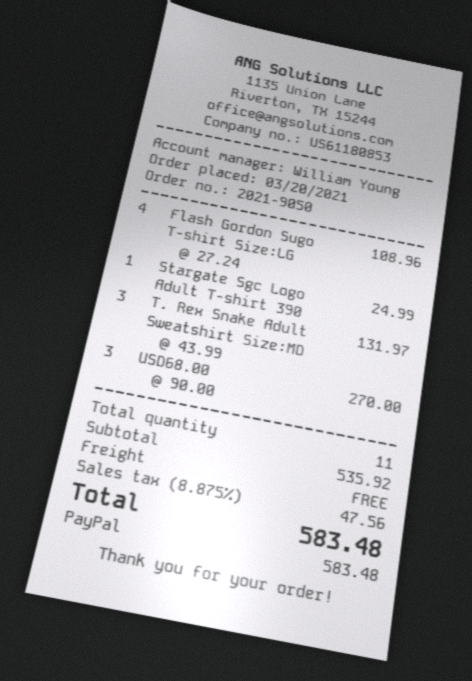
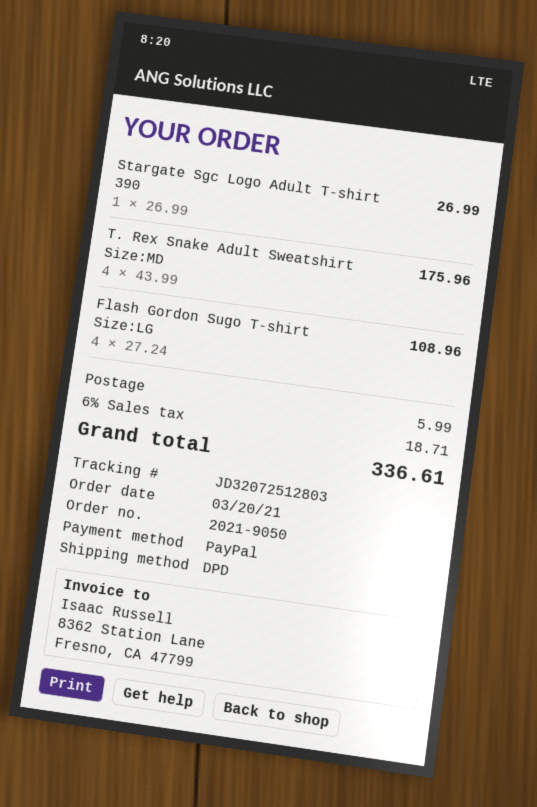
Stargate Sgc Logo Adult T-shirt 390: 1 x 24.99 = 24.99 -> 1 x 26.99 = 26.99
T. Rex Snake Adult Sweatshirt Size:MD: 3 x 43.99 = 131.97 -> 4 x 43.99 = 175.96
USD68.00: 3 x 90.00 = 270.00 -> none
shipping: 0.00 -> 5.99
tax: 8.875% = 47.56 -> 6% = 18.71
total: 583.48 -> 336.61

